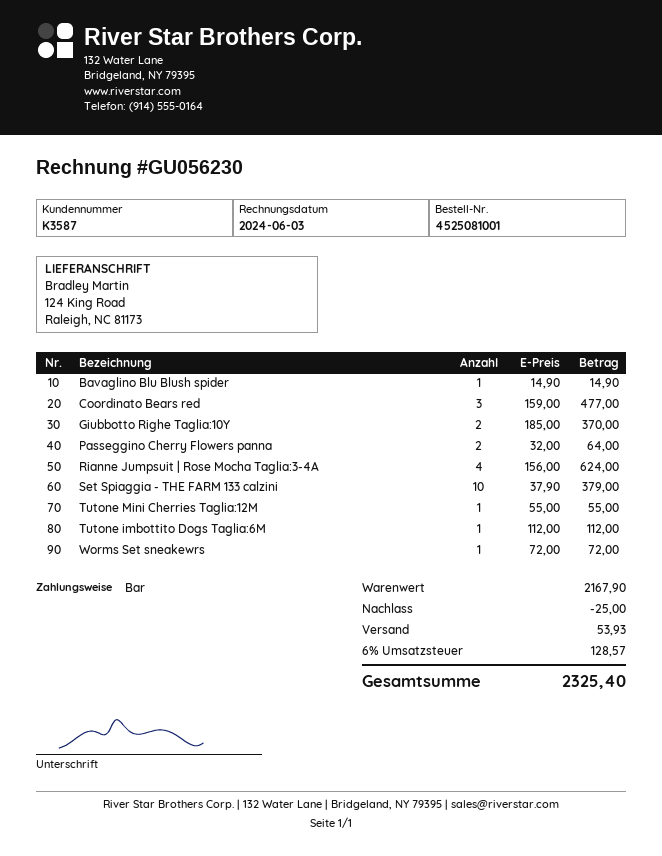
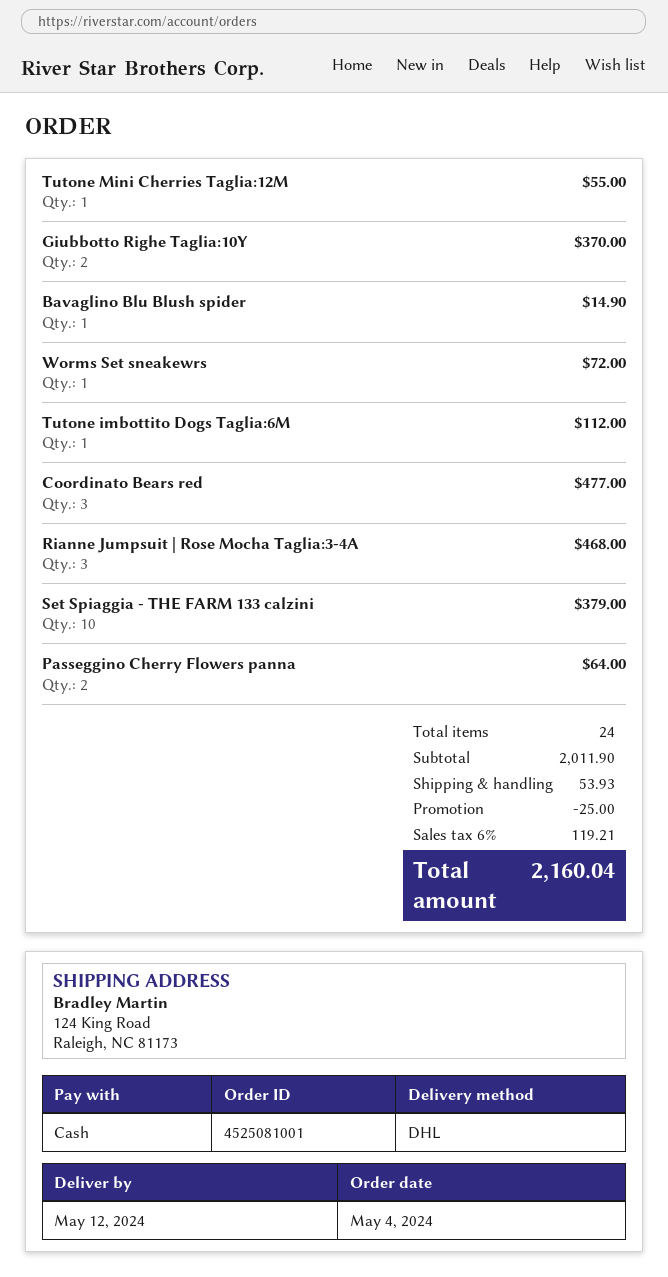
Rianne Jumpsuit | Rose Mocha Taglia:3-4A: 4 for 624.00 -> 3 for 468.00
subtotal: 2167.90 -> 2011.90
tax: 6% = 128.57 -> 6% = 119.21
total: 2325.40 -> 2160.04

